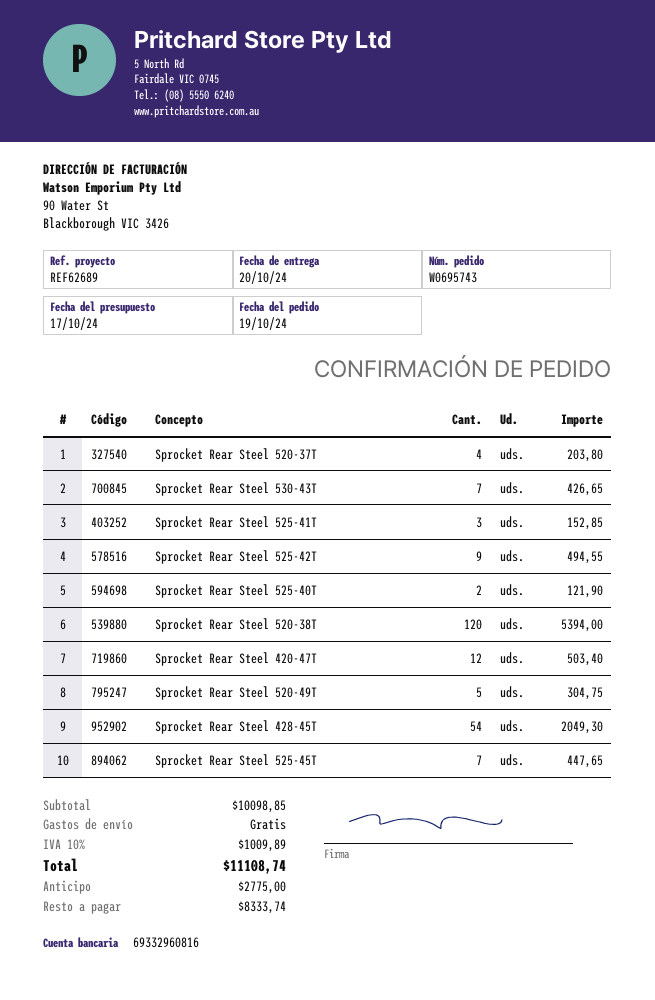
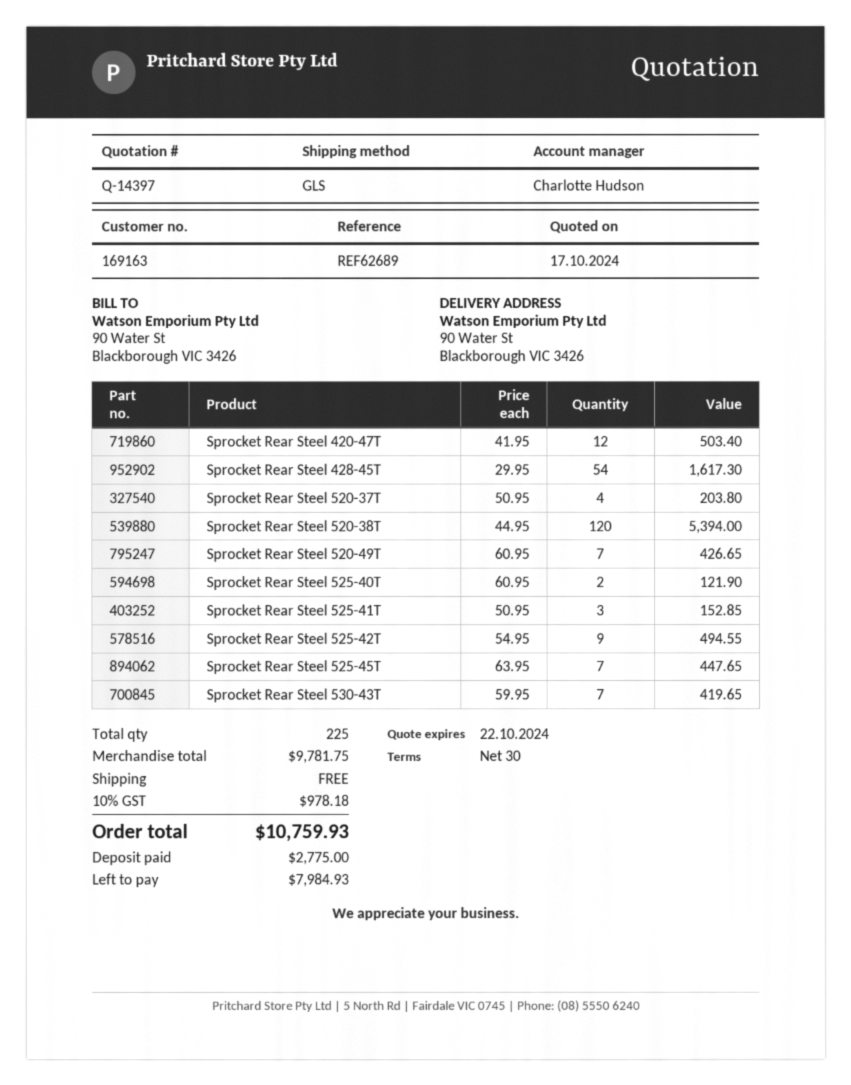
Sprocket Rear Steel 530-43T: 7 for 426.65 -> 7 for 419.65
Sprocket Rear Steel 520-49T: 5 for 304.75 -> 7 for 426.65
Sprocket Rear Steel 428-45T: 54 for 2049.30 -> 54 for 1617.30
subtotal: 10098.85 -> 9781.75
tax: 10% = 1009.89 -> 10% = 978.18
total: 11108.74 -> 10759.93
balance: 8333.74 -> 7984.93

